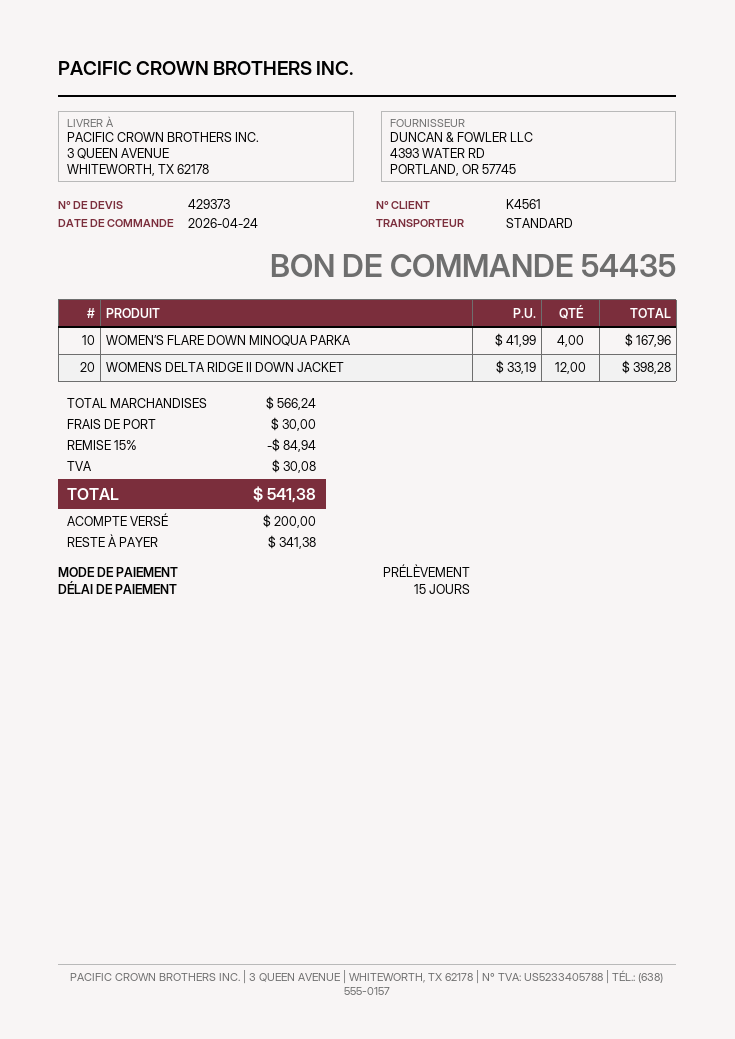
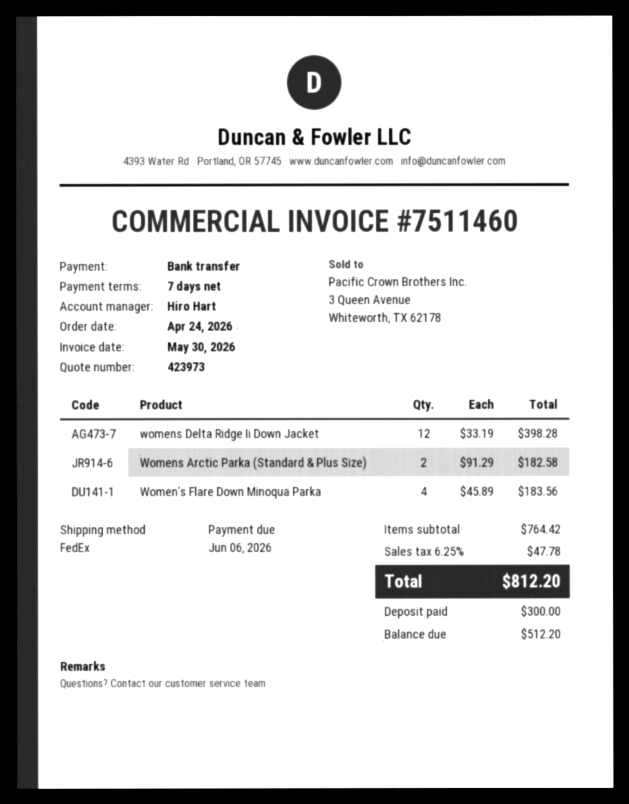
quote number: 429373 -> 423973
payment terms: 15 days -> 7 days
payment method: direct debit -> bank transfer
shipping method: standard -> FedEx
WOMEN’S FLARE DOWN MINOQUA PARKA: 4 x 41.99 = 167.96 -> 4 x 45.89 = 183.56
Womens Arctic Parka (Standard & Plus Size): none -> 2 x 91.29 = 182.58
subtotal: 566.24 -> 764.42
discount: 15% = 84.94 -> none
shipping: 30.00 -> none
tax: 30.08 -> 47.78
total: 541.38 -> 812.20
deposit: 200.00 -> 300.00
balance: 341.38 -> 512.20

